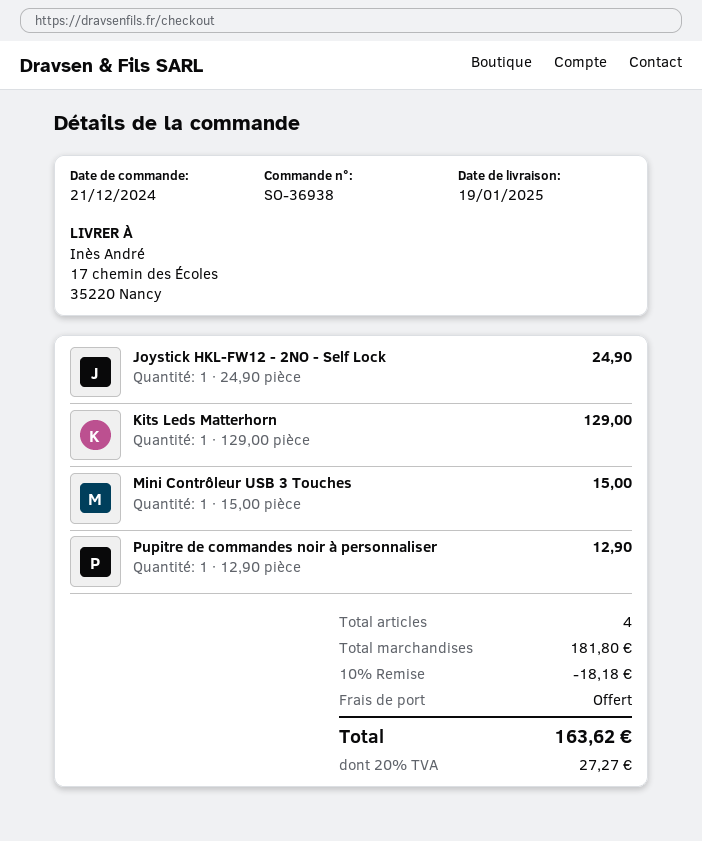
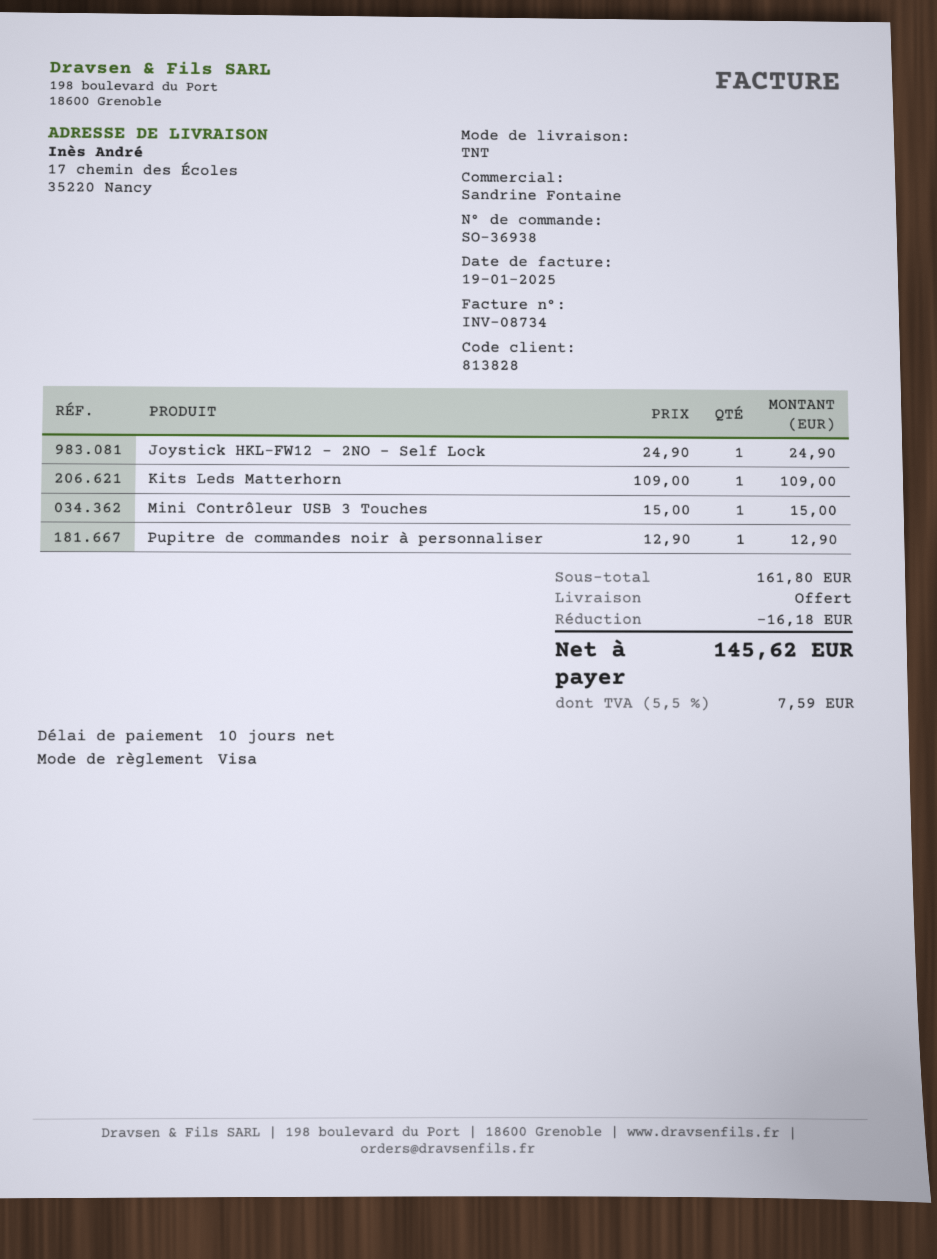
Kits Leds Matterhorn: 1 x 129.00 = 129.00 -> 1 x 109.00 = 109.00
subtotal: 181.80 -> 161.80
discount: 18.18 -> 16.18
tax: 20% = 27.27 -> 5.5% = 7.59
total: 163.62 -> 145.62

